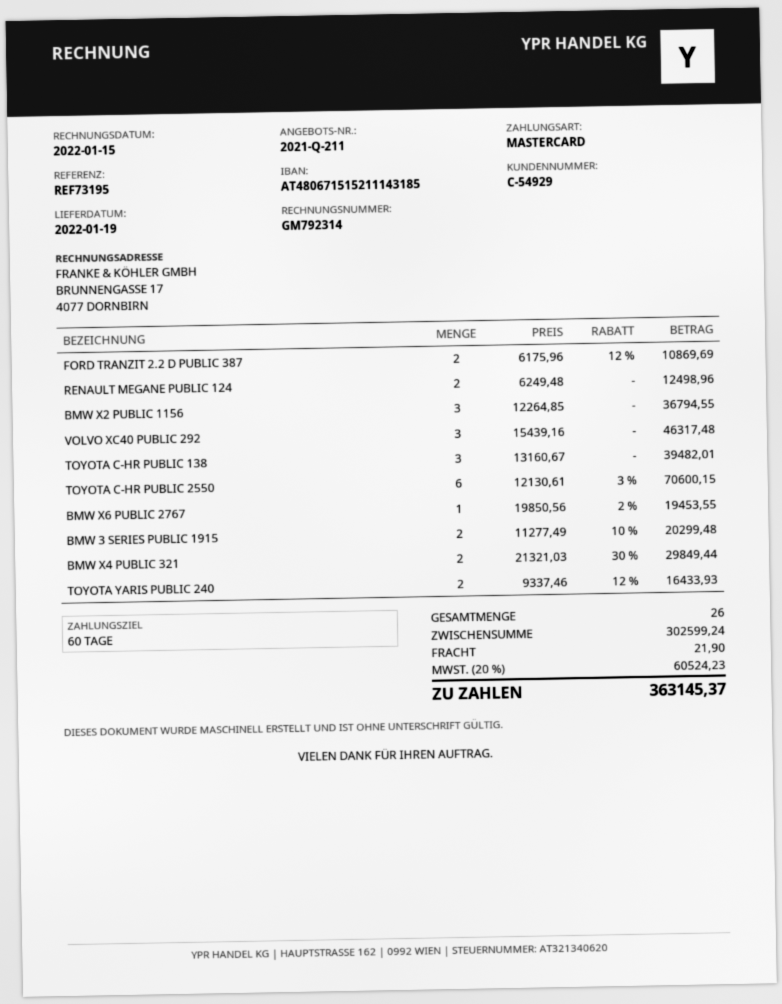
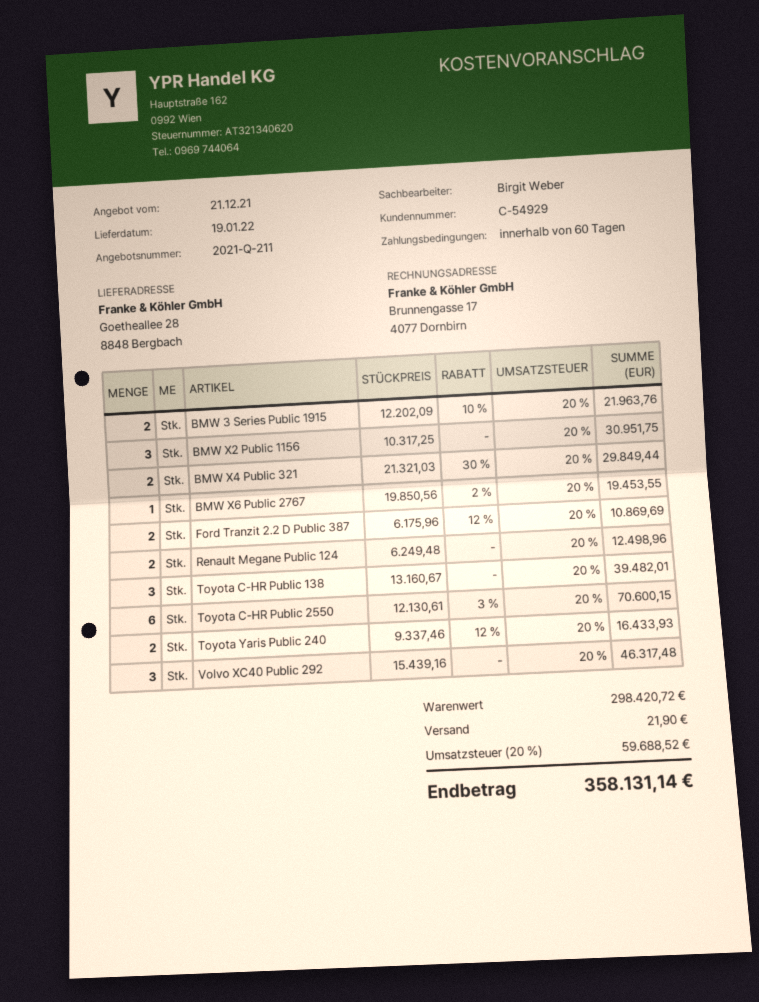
BMW X2 PUBLIC 1156: 3 x 12264.85 = 36794.55 -> 3 x 10317.25 = 30951.75
BMW 3 SERIES PUBLIC 1915: 2 x 11277.49 - 10% = 20299.48 -> 2 x 12202.09 - 10% = 21963.76
subtotal: 302599.24 -> 298420.72
tax: 20% = 60524.23 -> 20% = 59688.52
total: 363145.37 -> 358131.14

